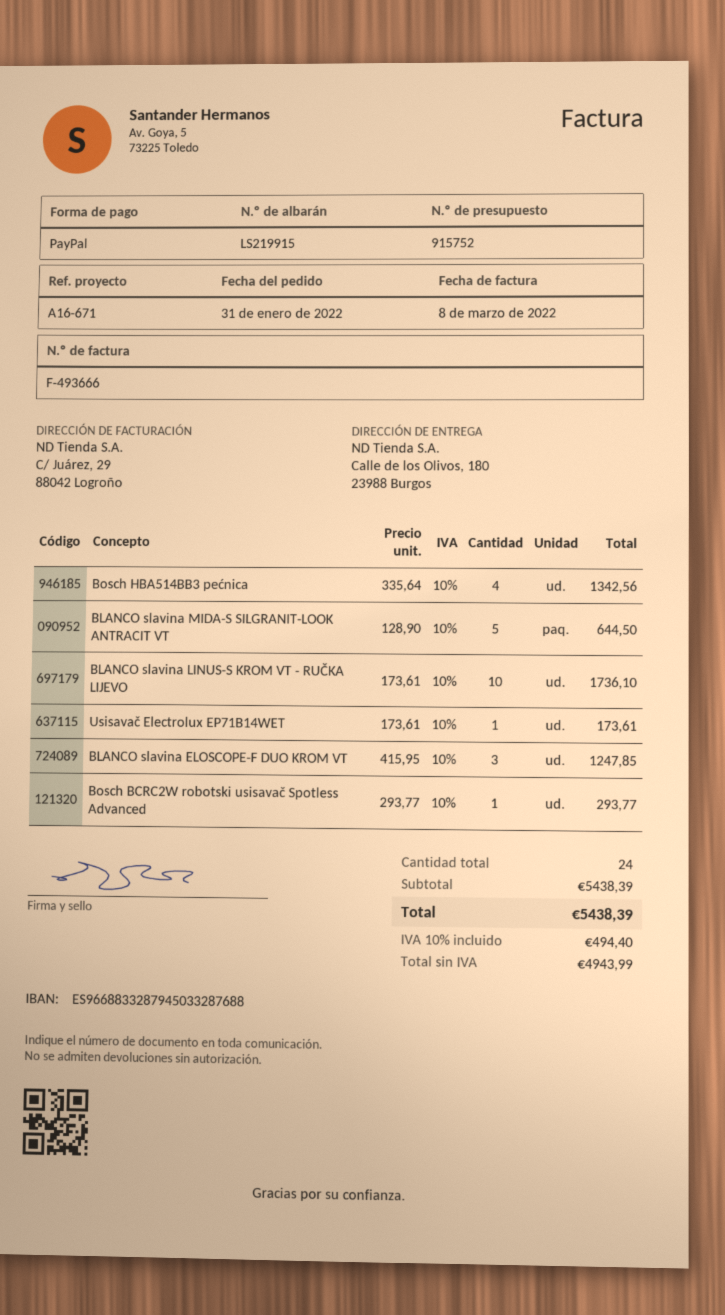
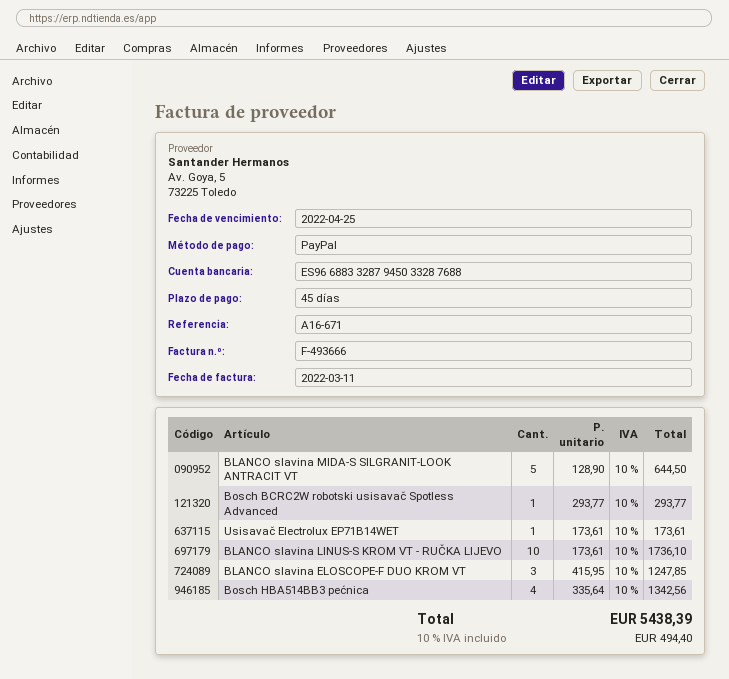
invoice date: 2022-03-08 -> 2022-03-11

